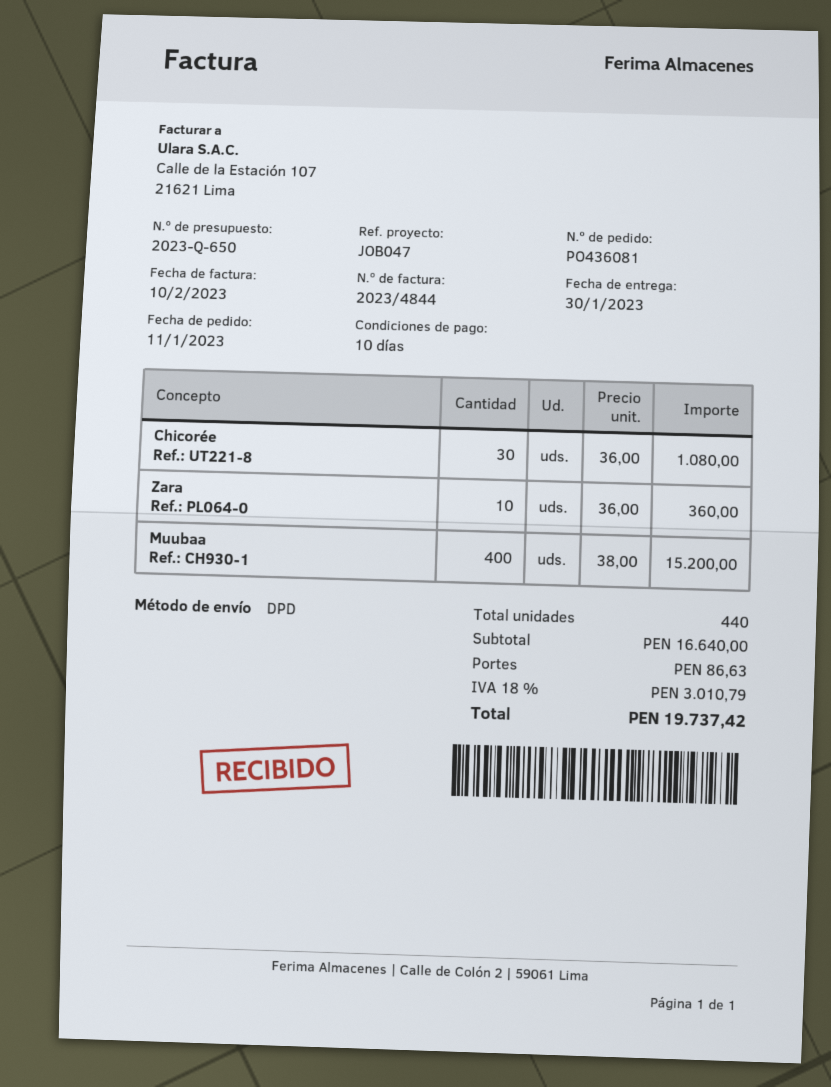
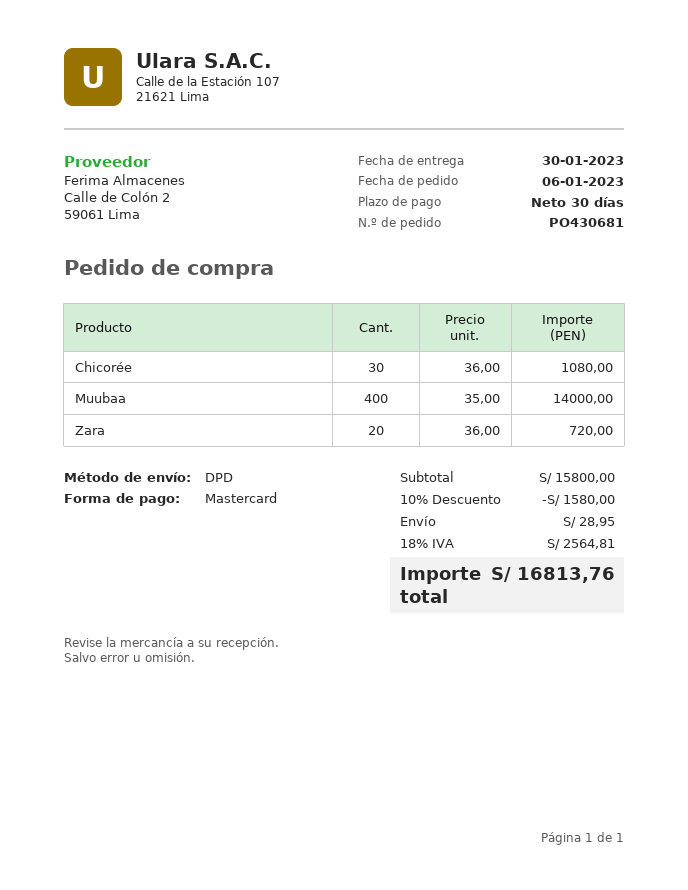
order number: PO436081 -> PO430681
order date: 2023-01-11 -> 2023-01-06
payment terms: 10 days -> 30 days
Zara: 10 x 36.00 = 360.00 -> 20 x 36.00 = 720.00
Muubaa: 400 x 38.00 = 15200.00 -> 400 x 35.00 = 14000.00
subtotal: 16640.00 -> 15800.00
discount: none -> 10% = 1580.00
shipping: 86.63 -> 28.95
tax: 18% = 3010.79 -> 18% = 2564.81
total: 19737.42 -> 16813.76

